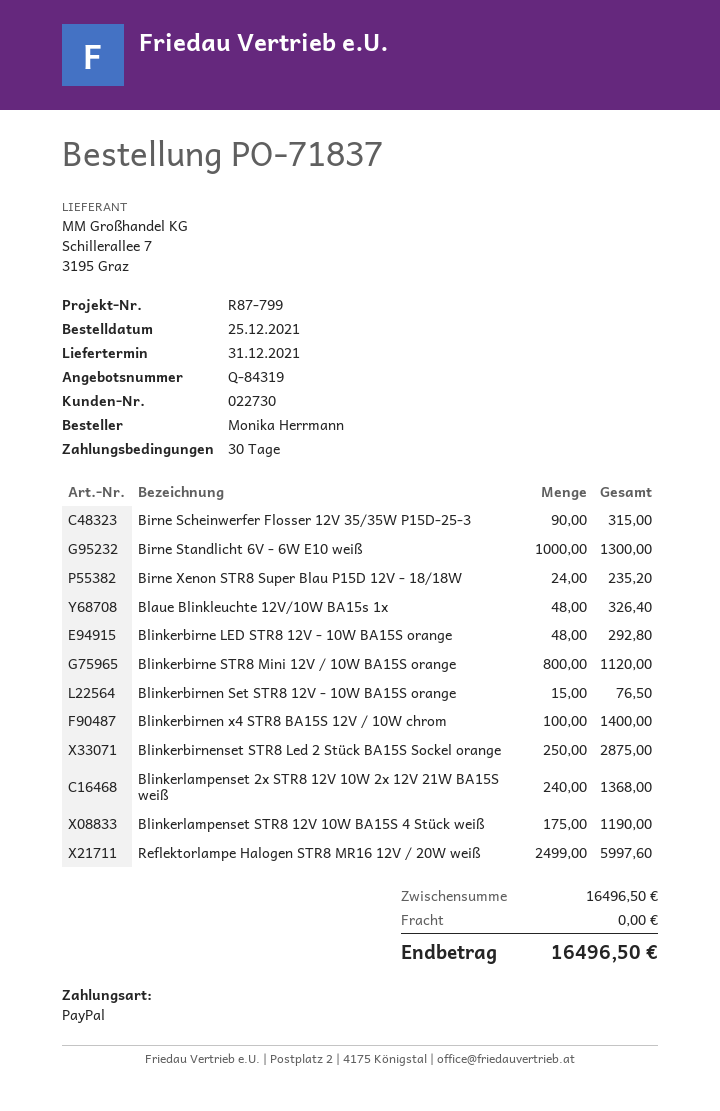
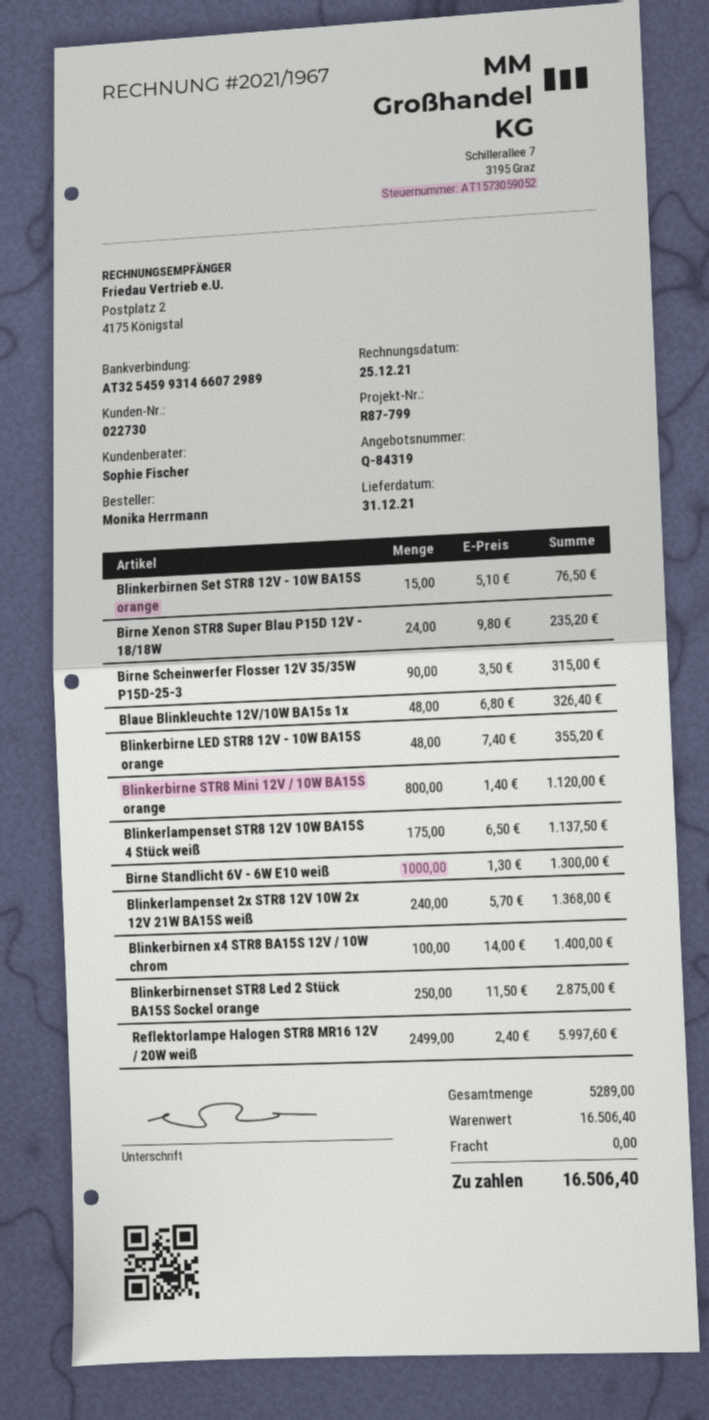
Blinkerbirne LED STR8 12V - 10W BA15S orange: 48 for 292.80 -> 48 for 355.20
Blinkerlampenset STR8 12V 10W BA15S 4 Stück weiß: 175 for 1190.00 -> 175 for 1137.50
subtotal: 16496.50 -> 16506.40
total: 16496.50 -> 16506.40

